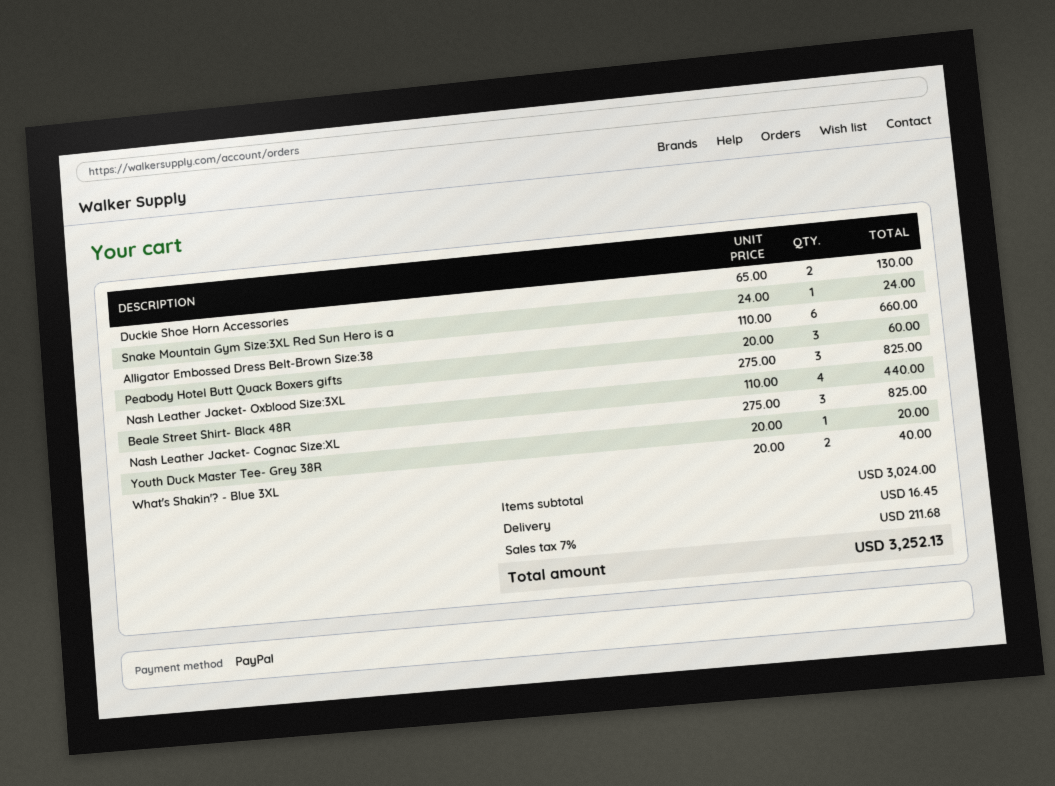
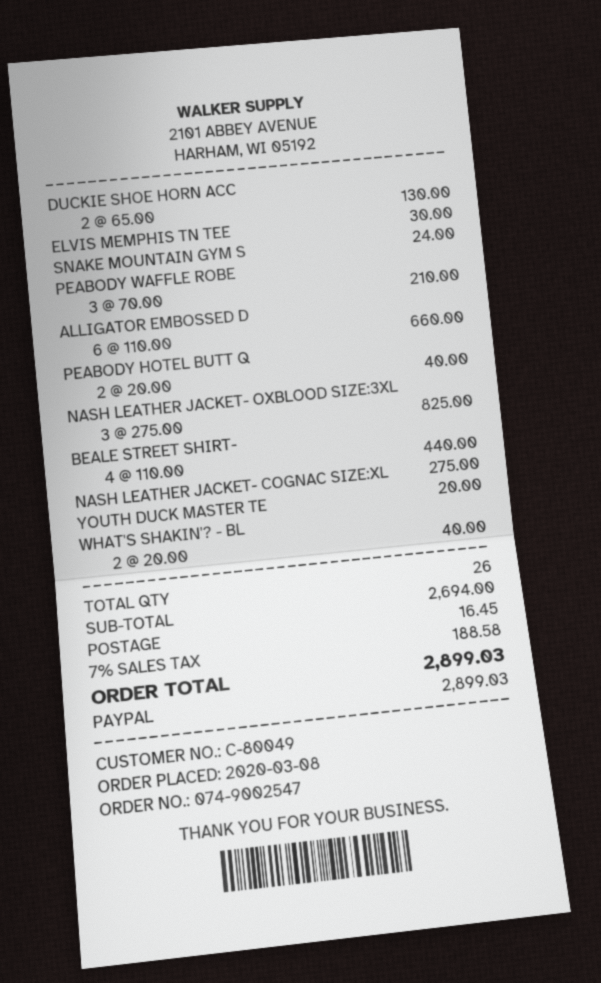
Peabody Hotel Butt Quack Boxers gifts: 3 x 20.00 = 60.00 -> 2 x 20.00 = 40.00
Nash Leather Jacket- Cognac Size:XL: 3 x 275.00 = 825.00 -> 1 x 275.00 = 275.00
ELVIS MEMPHIS TN TEE: none -> 1 x 30.00 = 30.00
PEABODY WAFFLE ROBE: none -> 3 x 70.00 = 210.00
subtotal: 3024.00 -> 2694.00
tax: 7% = 211.68 -> 7% = 188.58
total: 3252.13 -> 2899.03

